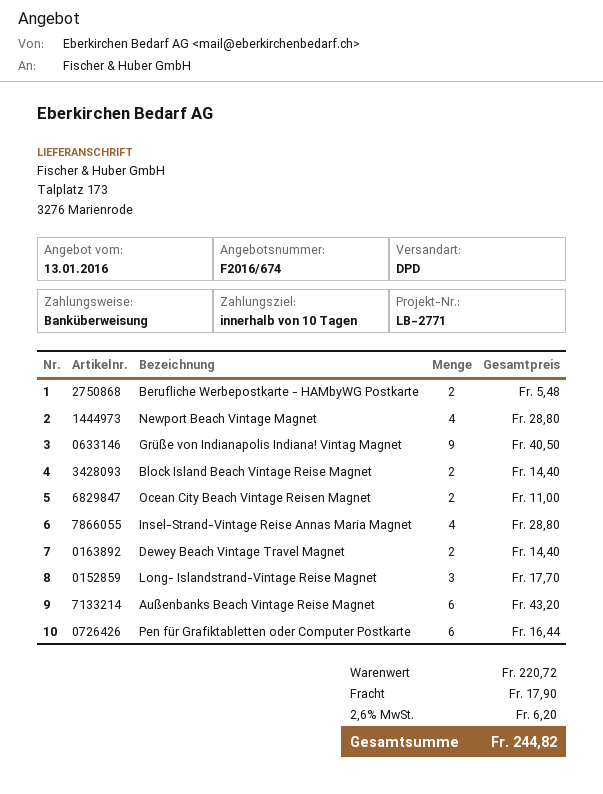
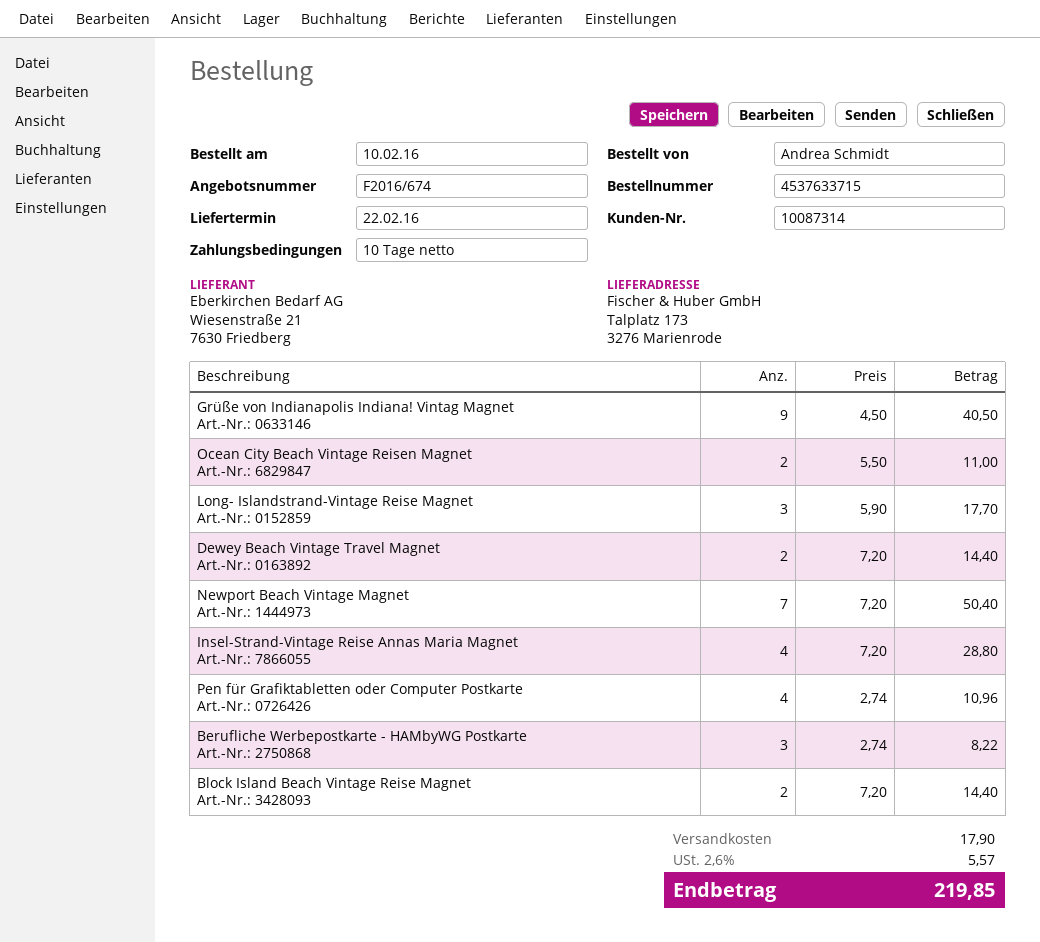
Berufliche Werbepostkarte - HAMbyWG Postkarte: 2 for 5.48 -> 3 for 8.22
Newport Beach Vintage Magnet: 4 for 28.80 -> 7 for 50.40
Außenbanks Beach Vintage Reise Magnet: 6 for 43.20 -> none
Pen für Grafiktabletten oder Computer Postkarte: 6 for 16.44 -> 4 for 10.96
tax: 2.6% = 6.20 -> 2.6% = 5.57
total: 244.82 -> 219.85

